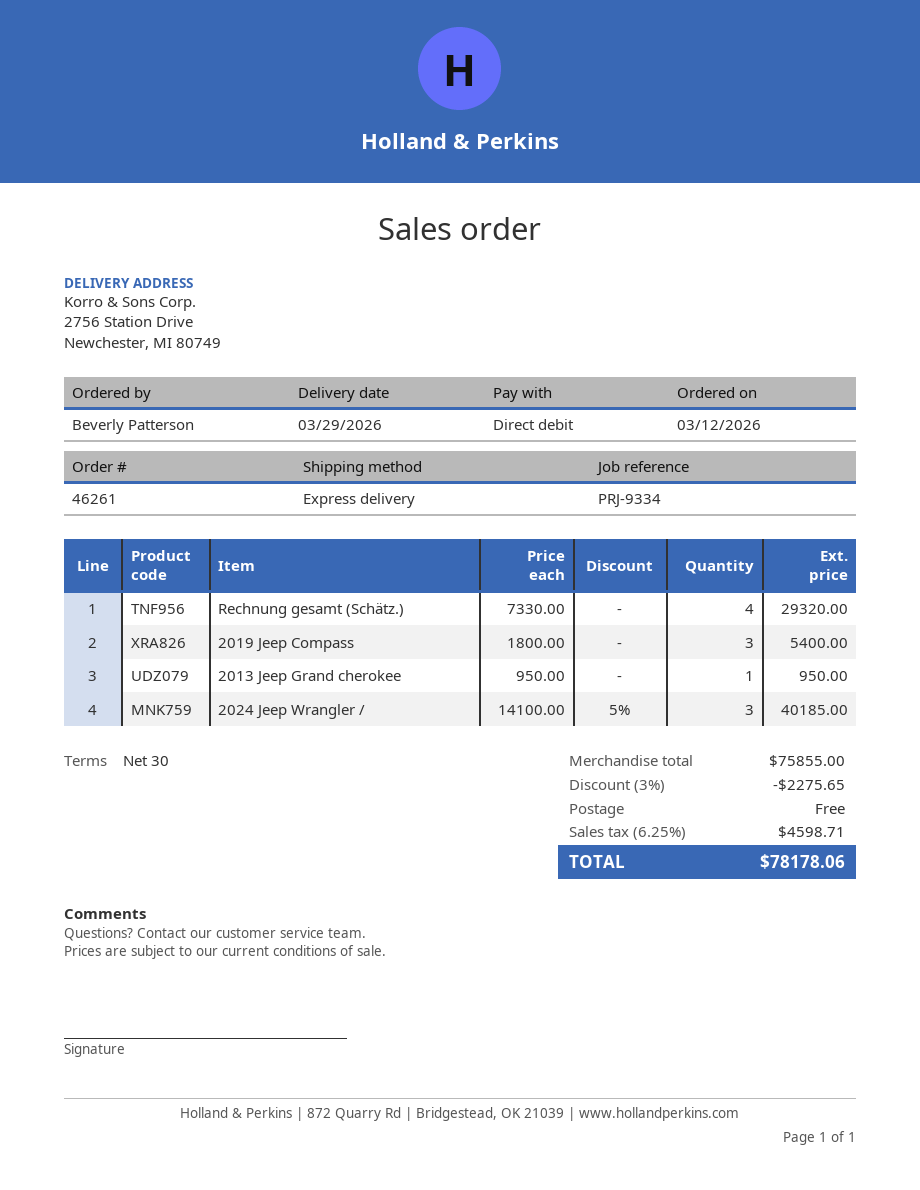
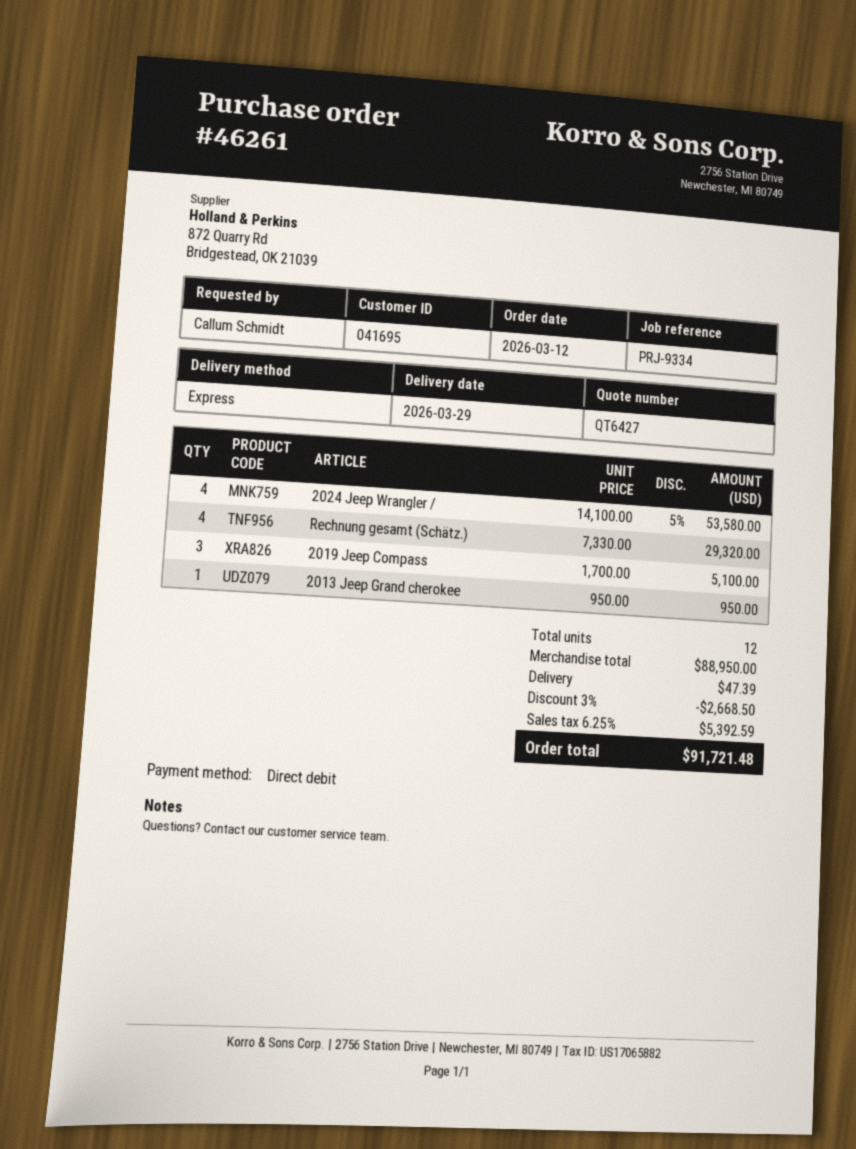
ordered by: Beverly Patterson -> Callum Schmidt
2019 Jeep Compass: 3 x 1800.00 = 5400.00 -> 3 x 1700.00 = 5100.00
2024 Jeep Wrangler /: 3 x 14100.00 - 5% = 40185.00 -> 4 x 14100.00 - 5% = 53580.00
subtotal: 75855.00 -> 88950.00
discount: 3% = 2275.65 -> 3% = 2668.50
shipping: 0.00 -> 47.39
tax: 6.25% = 4598.71 -> 6.25% = 5392.59
total: 78178.06 -> 91721.48

